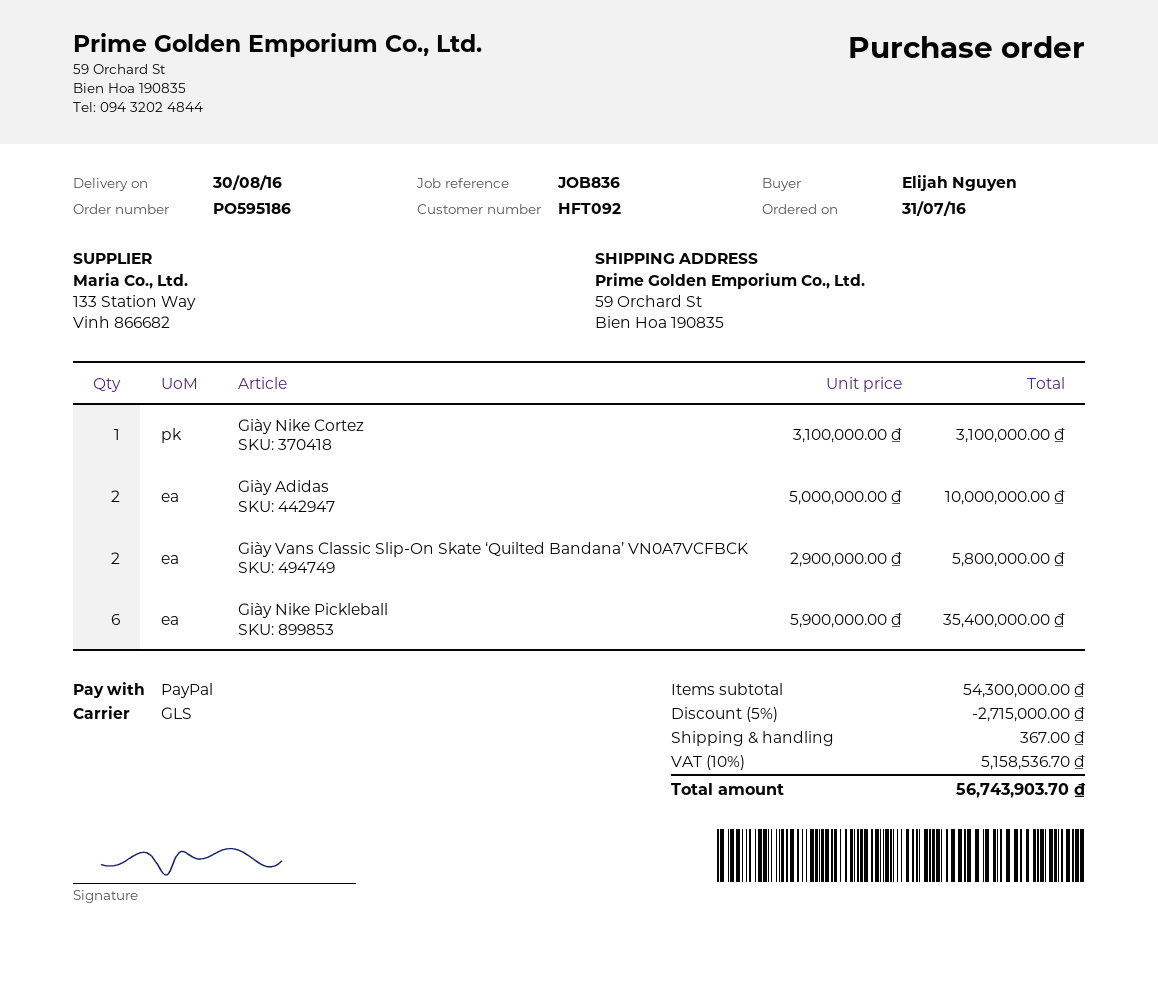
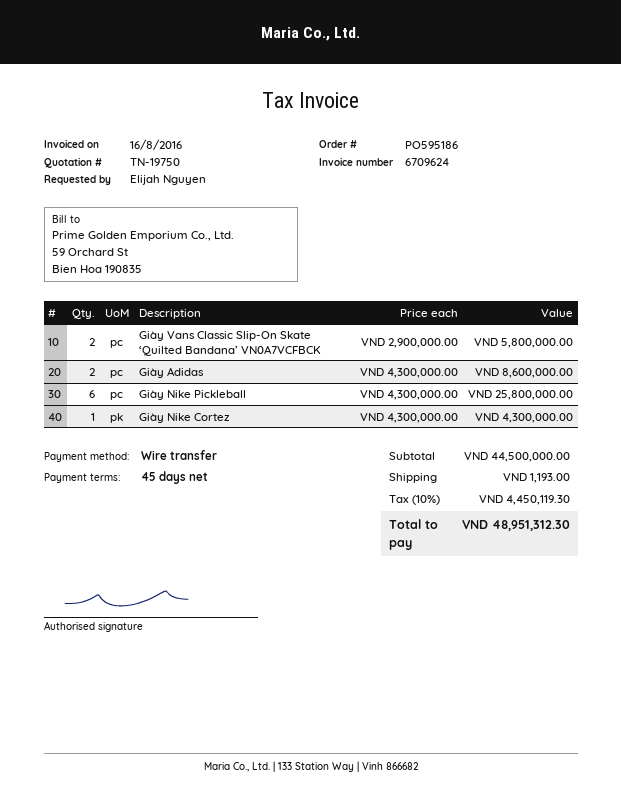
payment method: PayPal -> bank transfer
Giày Nike Cortez: 1 x 3100000.00 = 3100000.00 -> 1 x 4300000.00 = 4300000.00
Giày Adidas: 2 x 5000000.00 = 10000000.00 -> 2 x 4300000.00 = 8600000.00
Giày Nike Pickleball: 6 x 5900000.00 = 35400000.00 -> 6 x 4300000.00 = 25800000.00
subtotal: 54300000.00 -> 44500000.00
discount: 5% = 2715000.00 -> none
shipping: 367.00 -> 1193.00
tax: 10% = 5158536.70 -> 10% = 4450119.30
total: 56743903.70 -> 48951312.30

